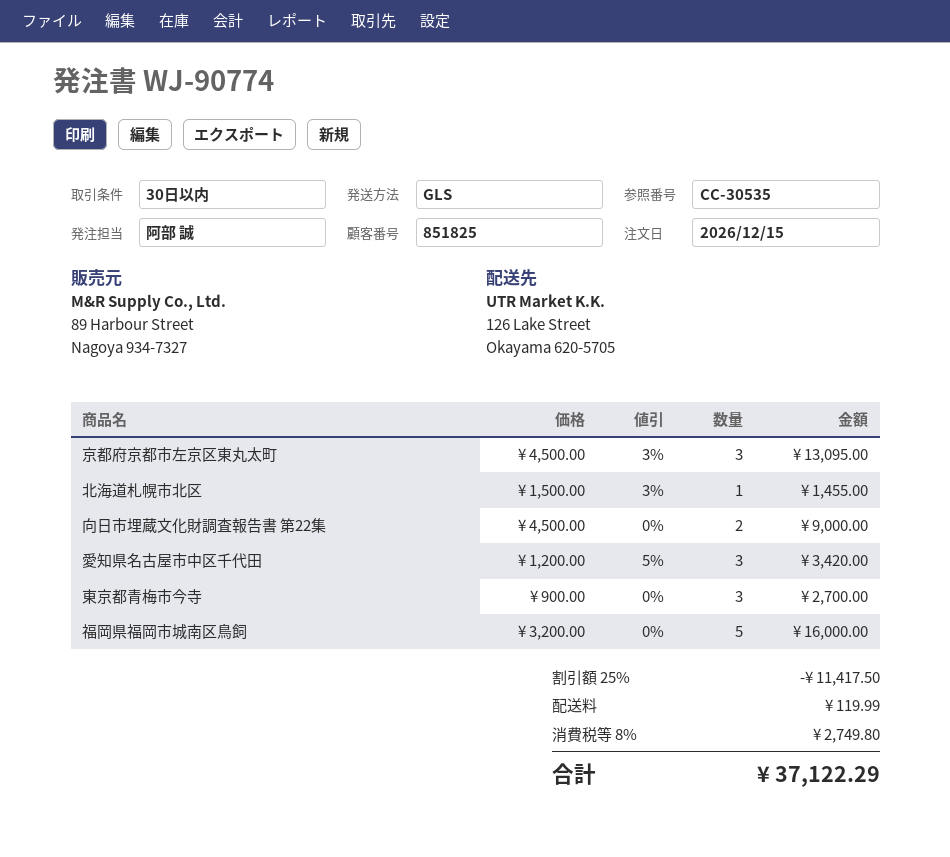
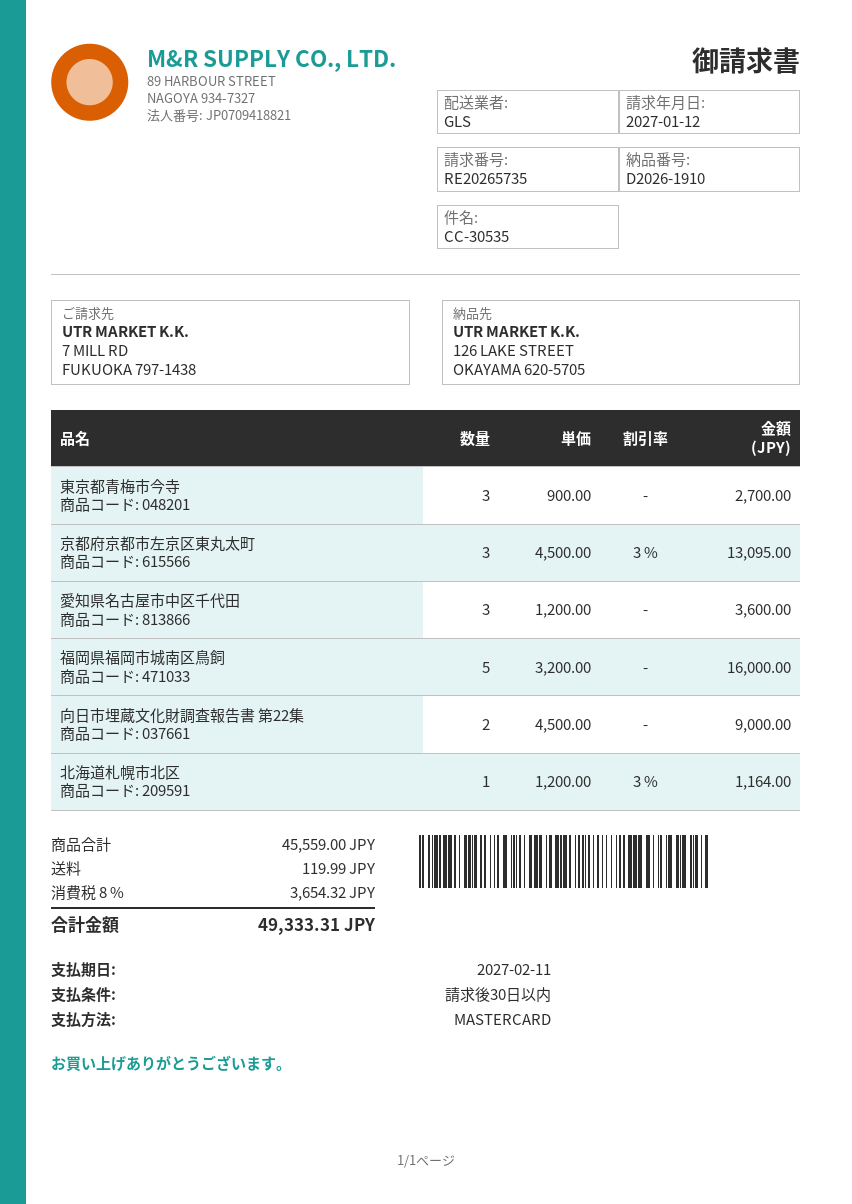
北海道札幌市北区: 1 x 1500.00 - 3% = 1455.00 -> 1 x 1200.00 - 3% = 1164.00
愛知県名古屋市中区千代田: 3 x 1200.00 - 5% = 3420.00 -> 3 x 1200.00 = 3600.00
discount: 25% = 11417.50 -> none
tax: 8% = 2749.80 -> 8% = 3654.32
total: 37122.29 -> 49333.31

